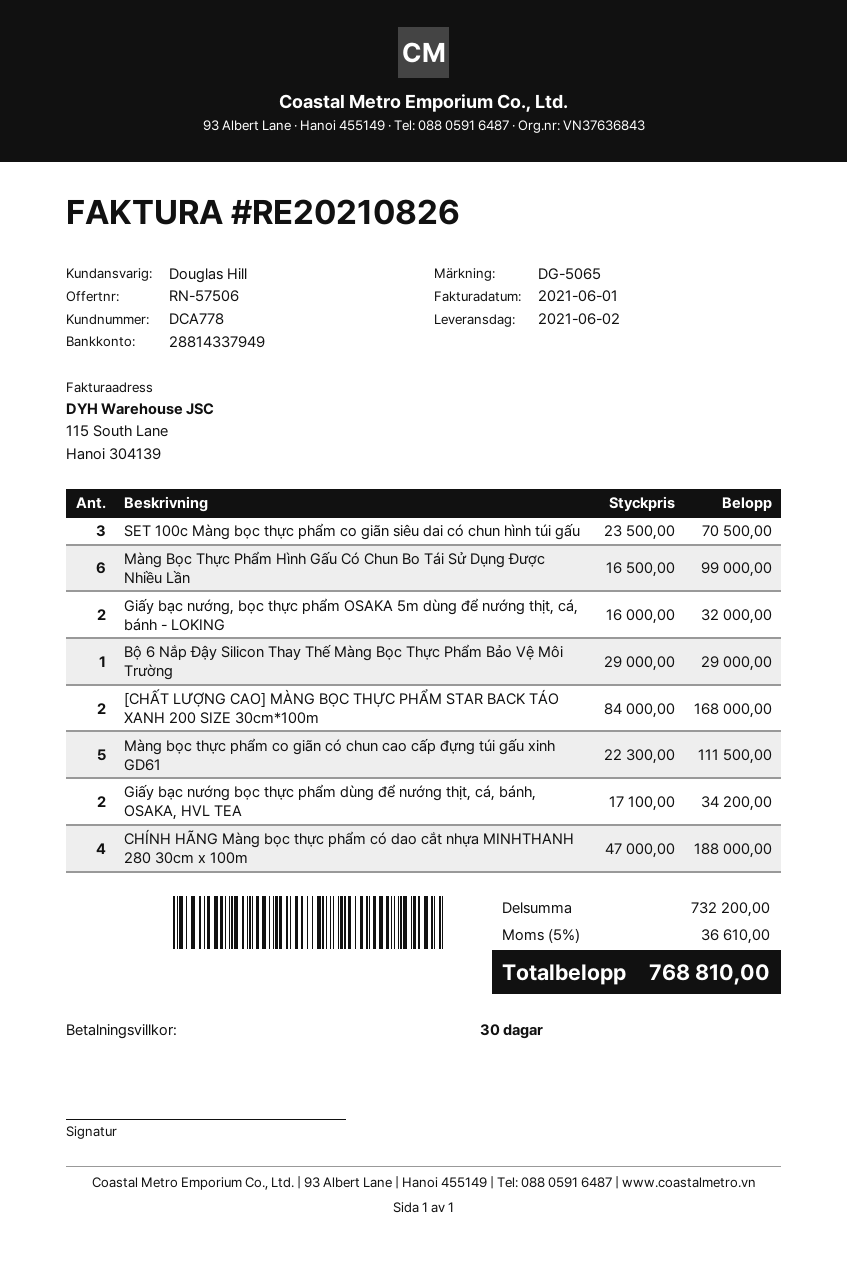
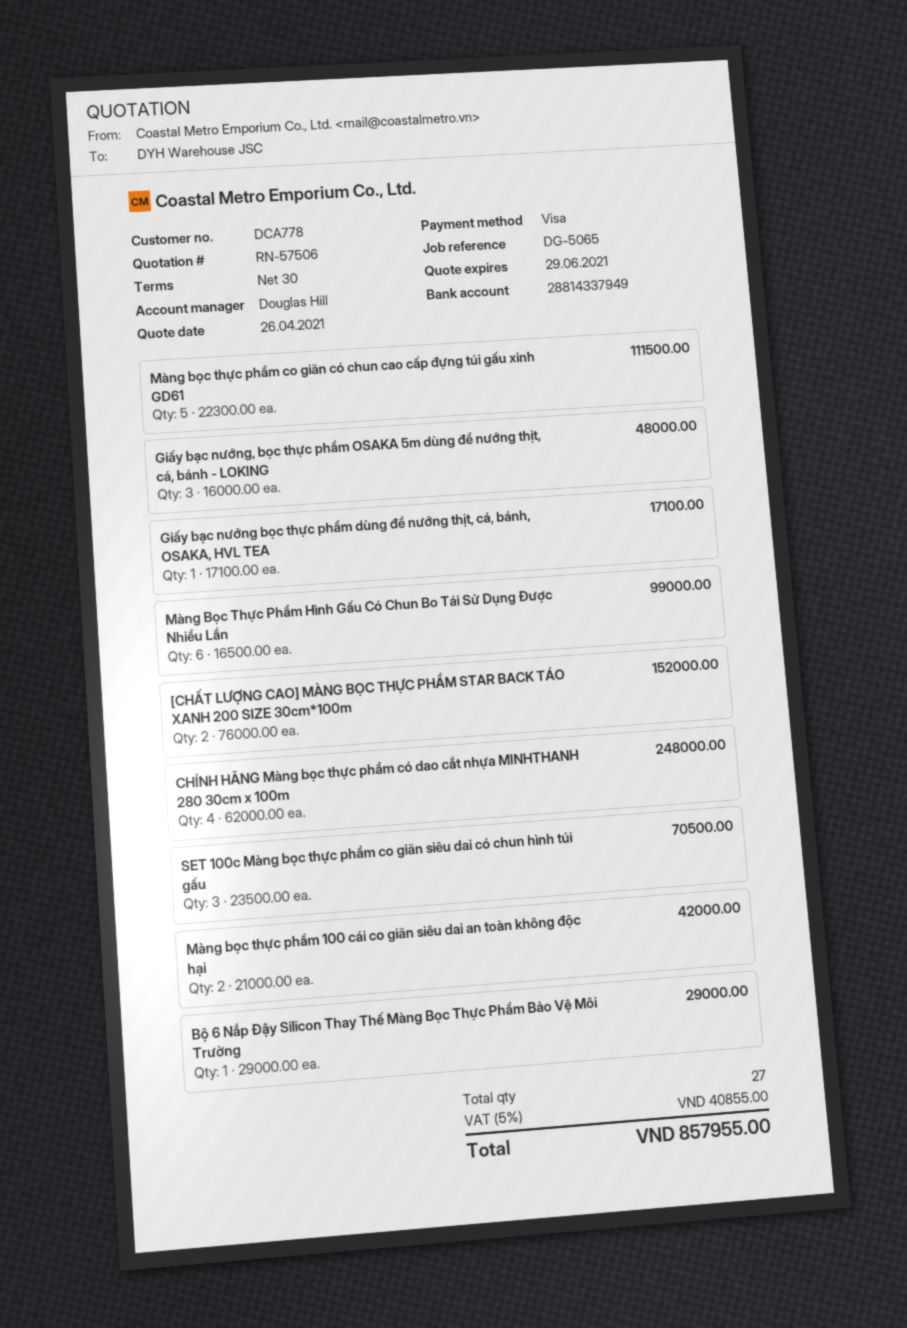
Giấy bạc nướng, bọc thực phẩm OSAKA 5m dùng để nướng thịt, cá, bánh - LOKING: 2 x 16000.00 = 32000.00 -> 3 x 16000.00 = 48000.00
[CHẤT LƯỢNG CAO] MÀNG BỌC THỰC PHẨM STAR BACK TÁO XANH 200 SIZE 30cm*100m: 2 x 84000.00 = 168000.00 -> 2 x 76000.00 = 152000.00
Giấy bạc nướng bọc thực phẩm dùng để nướng thịt, cá, bánh, OSAKA, HVL TEA: 2 x 17100.00 = 34200.00 -> 1 x 17100.00 = 17100.00
CHÍNH HÃNG Màng bọc thực phẩm có dao cắt nhựa MINHTHANH 280 30cm x 100m: 4 x 47000.00 = 188000.00 -> 4 x 62000.00 = 248000.00
Màng bọc thực phẩm 100 cái co giãn siêu dai an toàn không độc hại: none -> 2 x 21000.00 = 42000.00
tax: 5% = 36610.00 -> 5% = 40855.00
total: 768810.00 -> 857955.00

